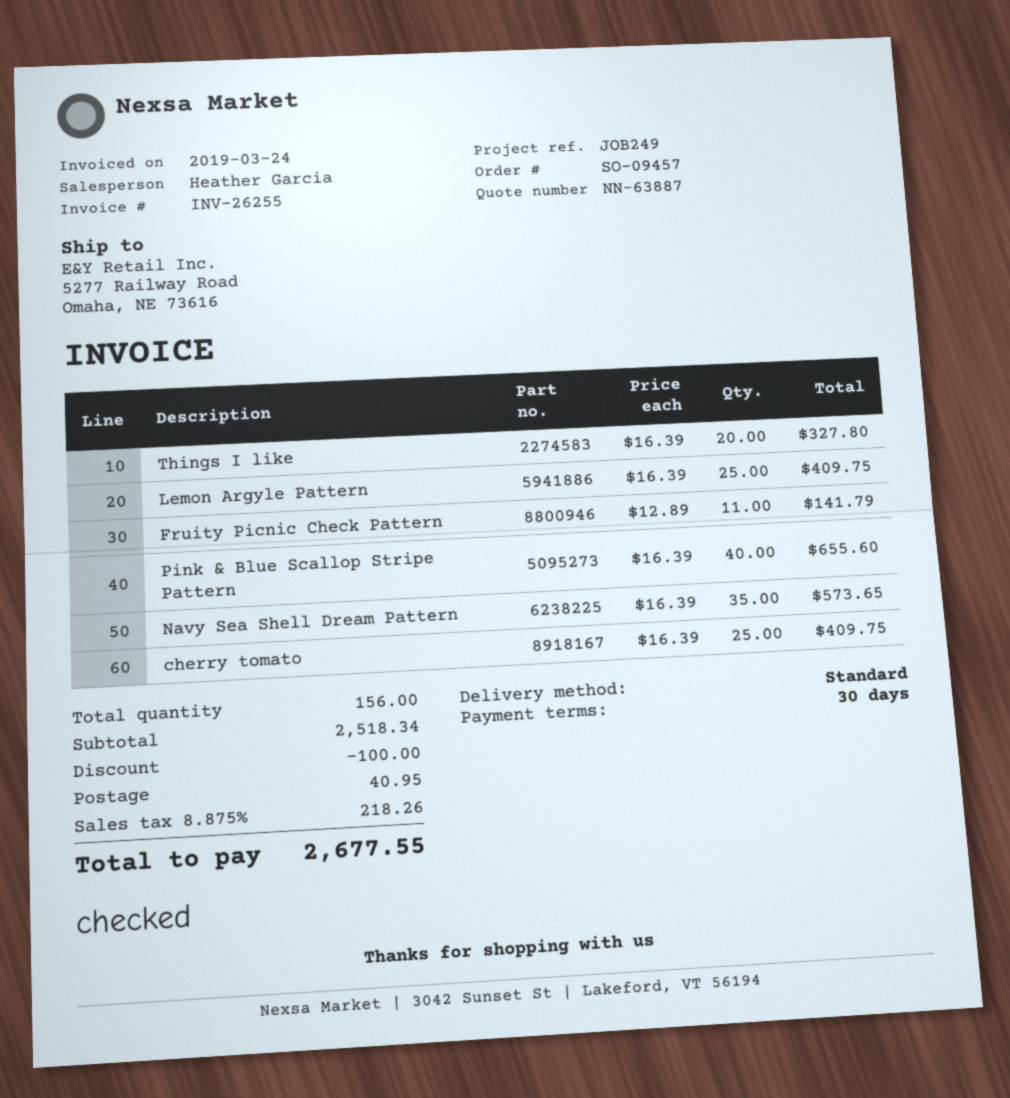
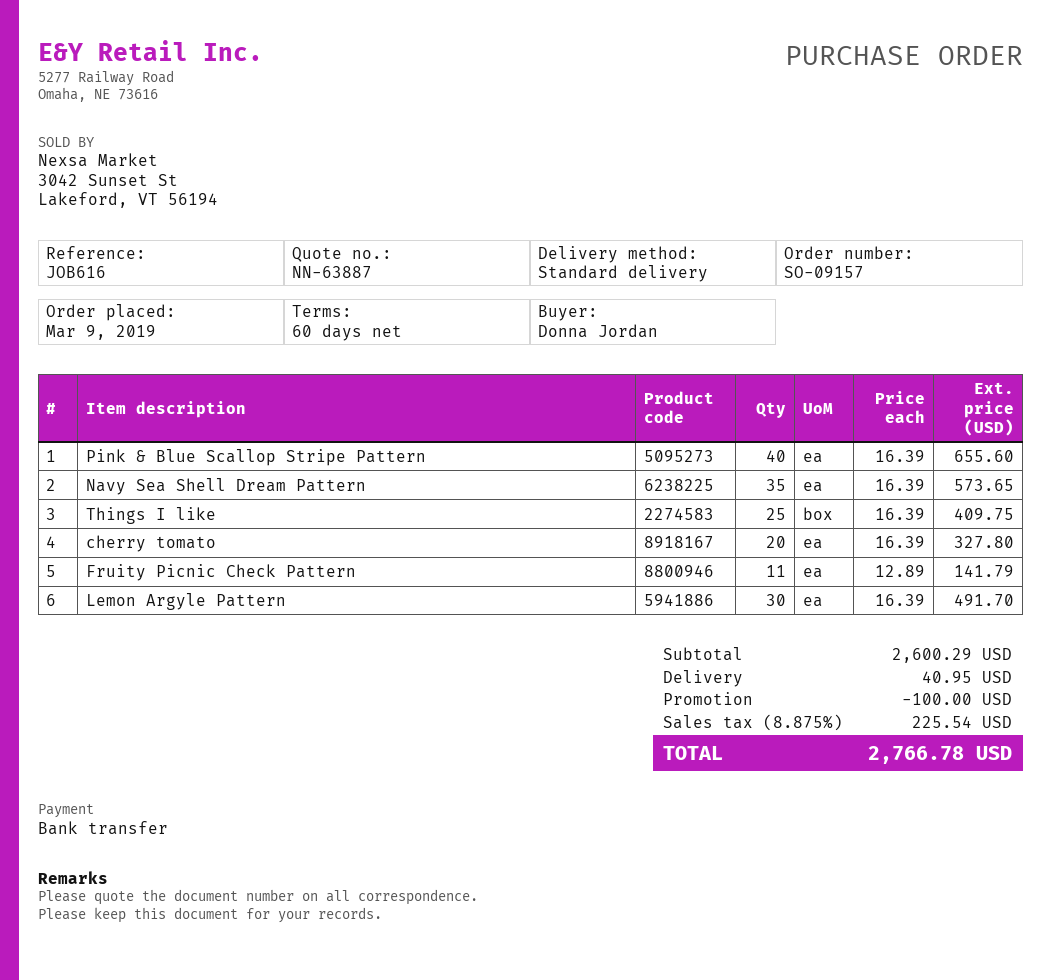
order number: SO-09457 -> SO-09157
payment terms: 30 days -> 60 days
reference: JOB249 -> JOB616
Things I like: 20 x 16.39 = 327.80 -> 25 x 16.39 = 409.75
Lemon Argyle Pattern: 25 x 16.39 = 409.75 -> 30 x 16.39 = 491.70
cherry tomato: 25 x 16.39 = 409.75 -> 20 x 16.39 = 327.80
subtotal: 2518.34 -> 2600.29
tax: 8.875% = 218.26 -> 8.875% = 225.54
total: 2677.55 -> 2766.78

